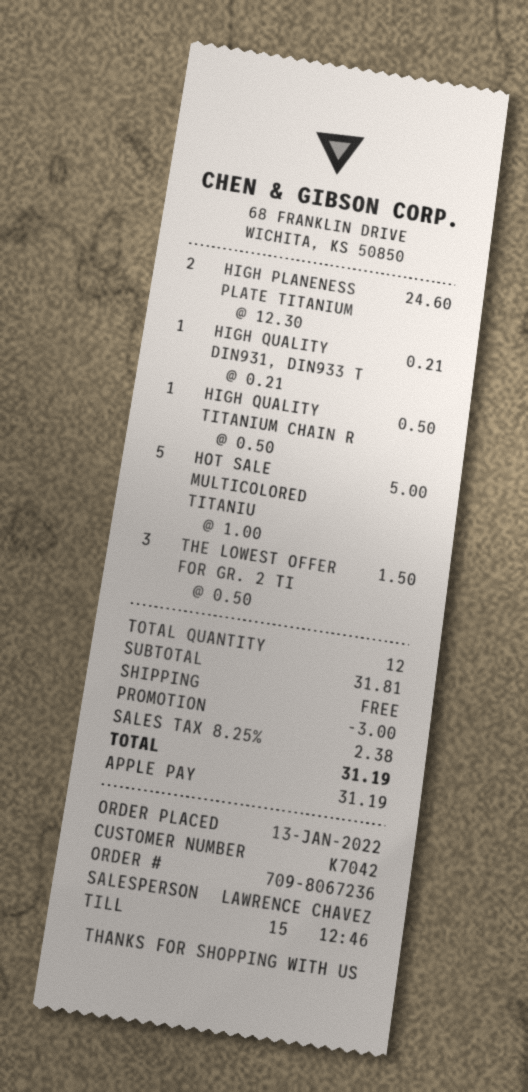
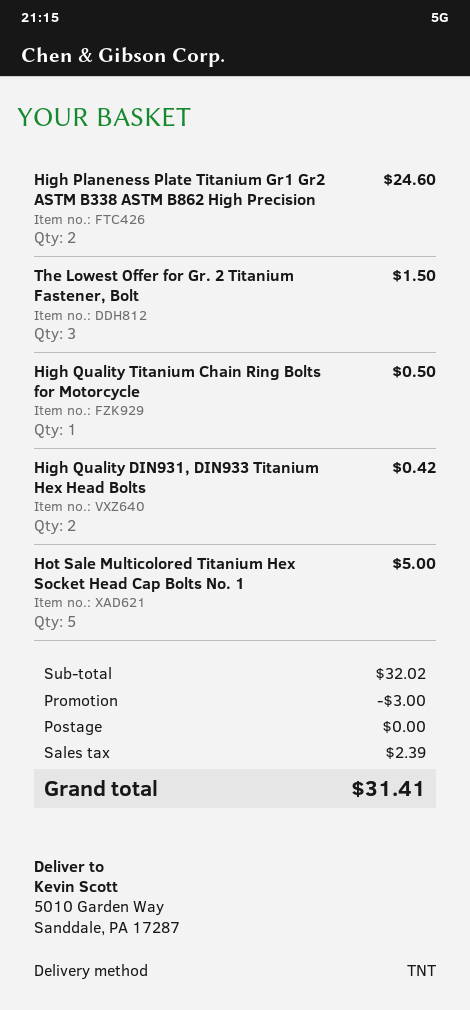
HIGH QUALITY DIN931, DIN933 T: 1 for 0.21 -> 2 for 0.42
subtotal: 31.81 -> 32.02
tax: 2.38 -> 2.39
total: 31.19 -> 31.41

